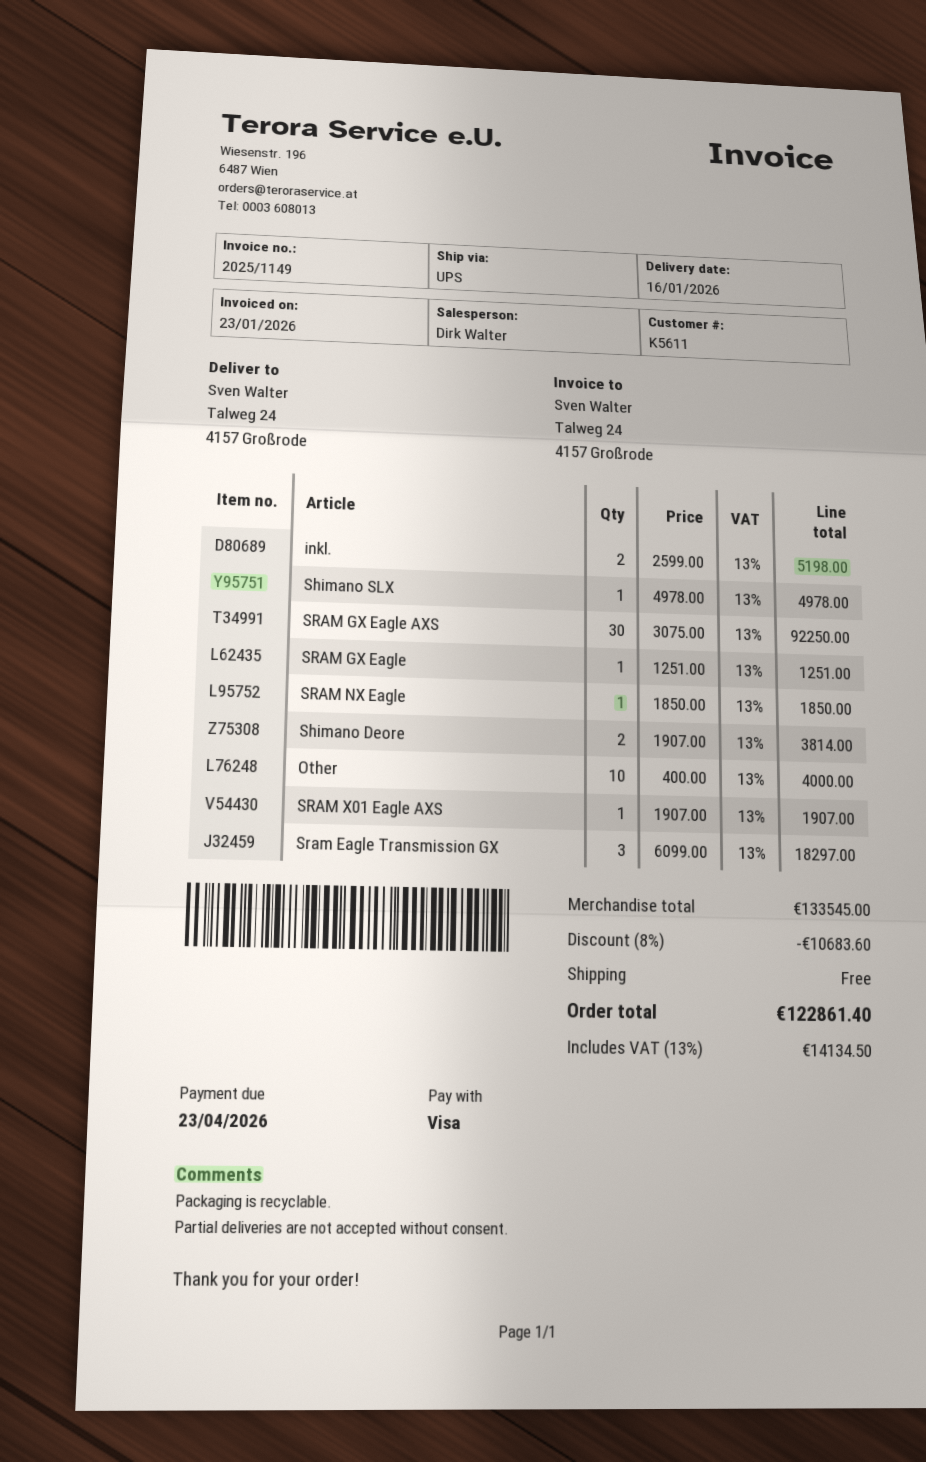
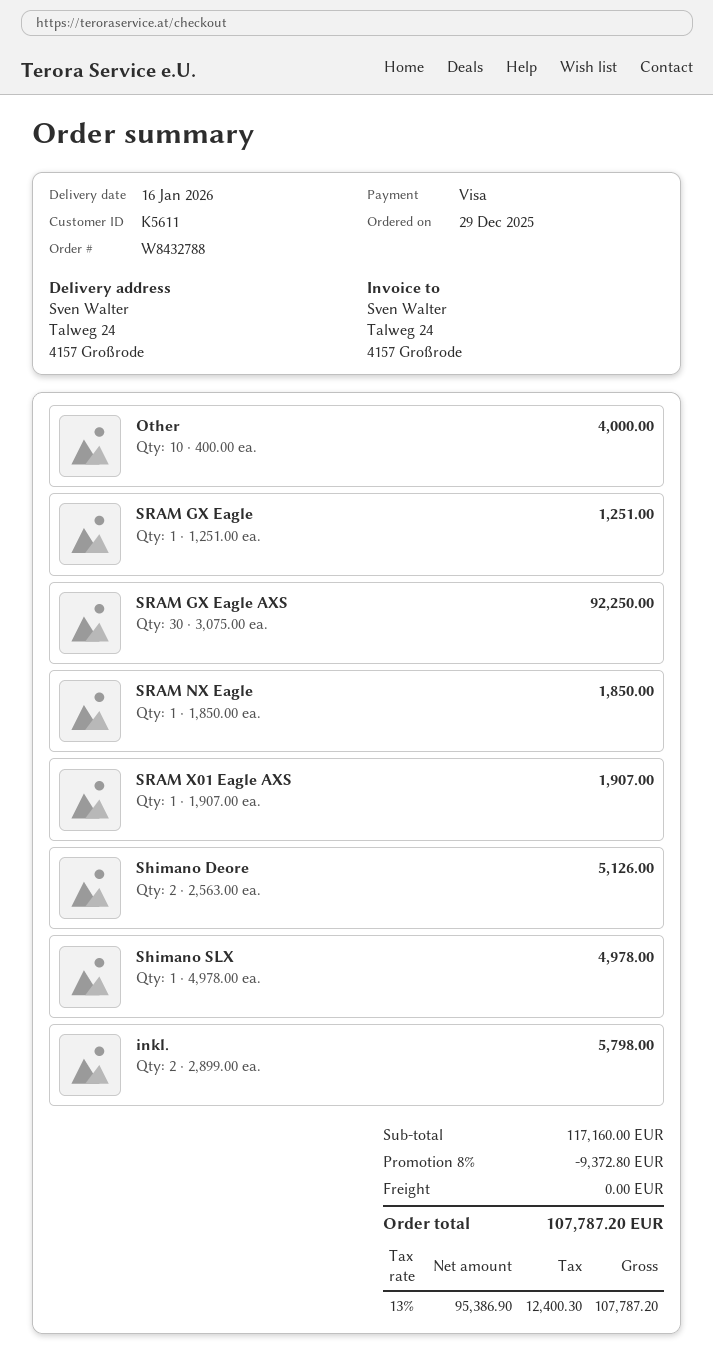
inkl.: 2 x 2599.00 = 5198.00 -> 2 x 2899.00 = 5798.00
Shimano Deore: 2 x 1907.00 = 3814.00 -> 2 x 2563.00 = 5126.00
Sram Eagle Transmission GX: 3 x 6099.00 = 18297.00 -> none
subtotal: 133545.00 -> 117160.00
discount: 8% = 10683.60 -> 8% = 9372.80
tax: 13% = 14134.50 -> 13% = 12400.30
total: 122861.40 -> 107787.20

